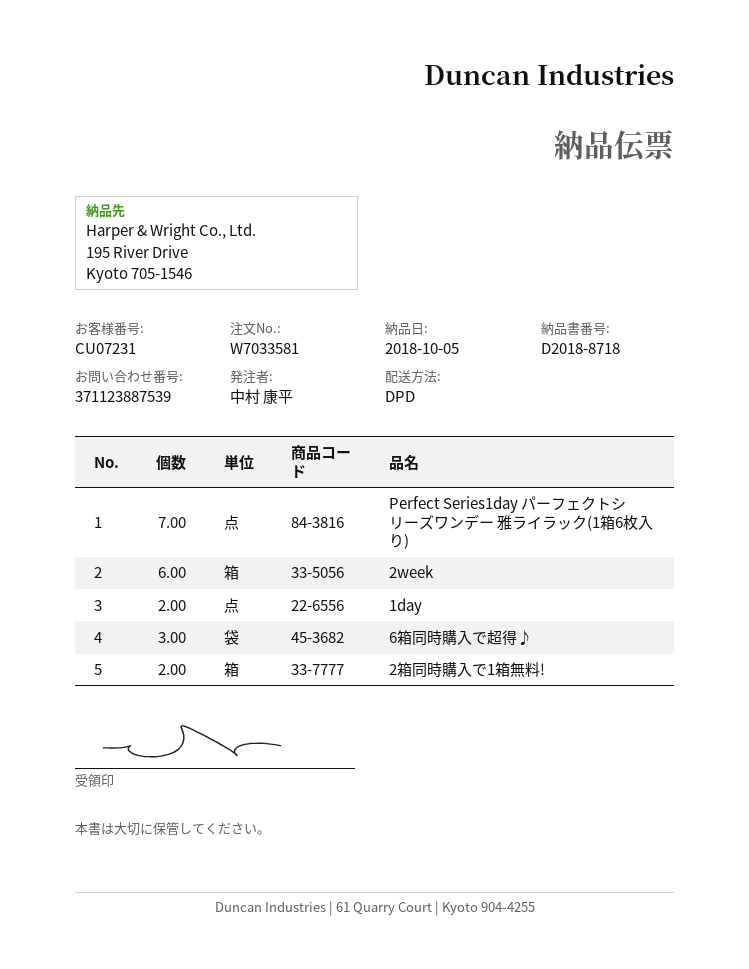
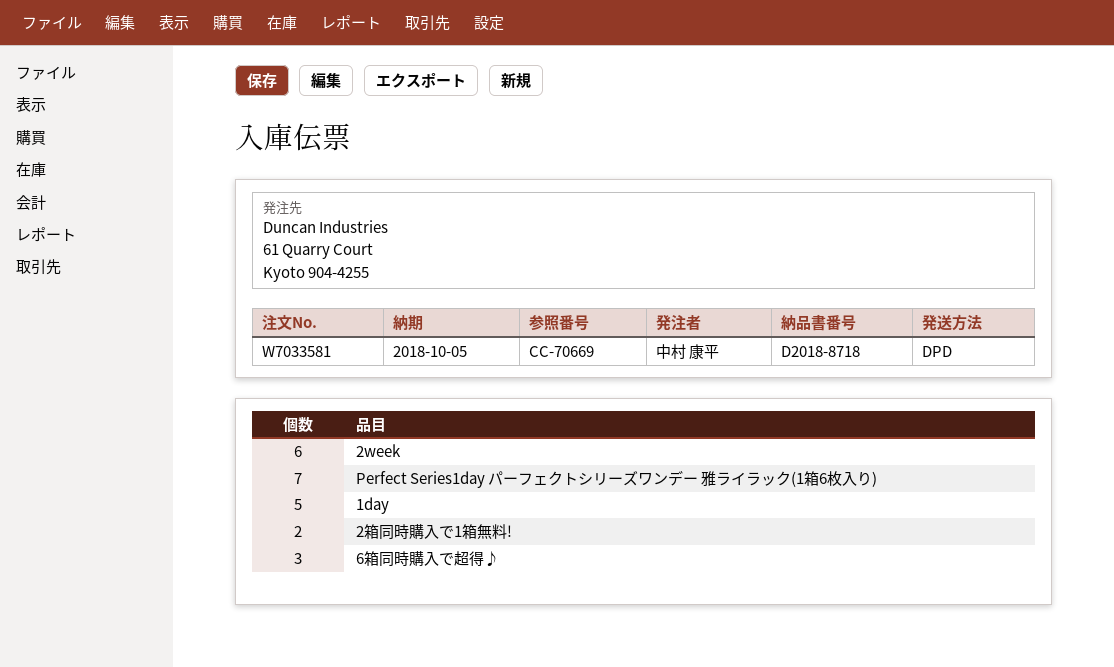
1day: 2 -> 5

